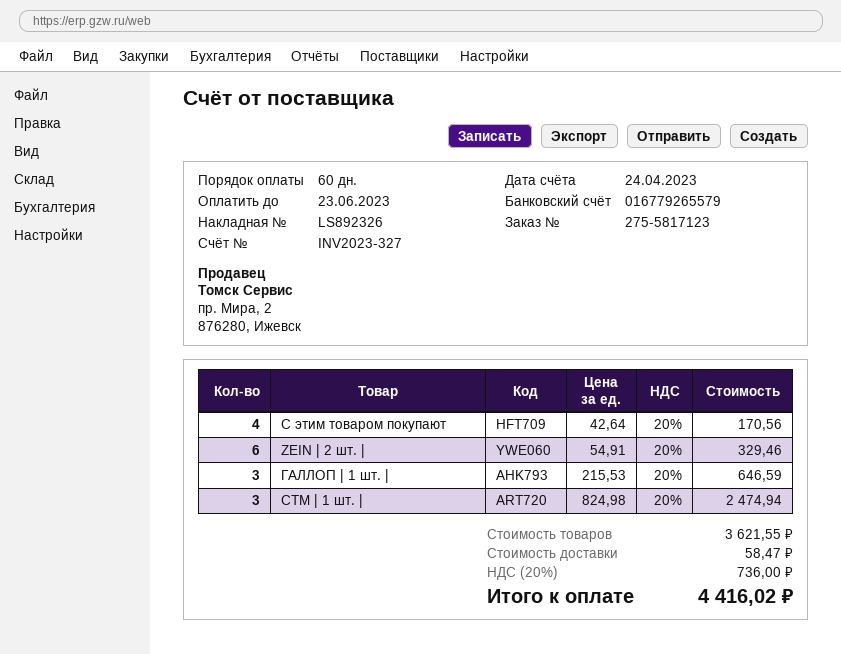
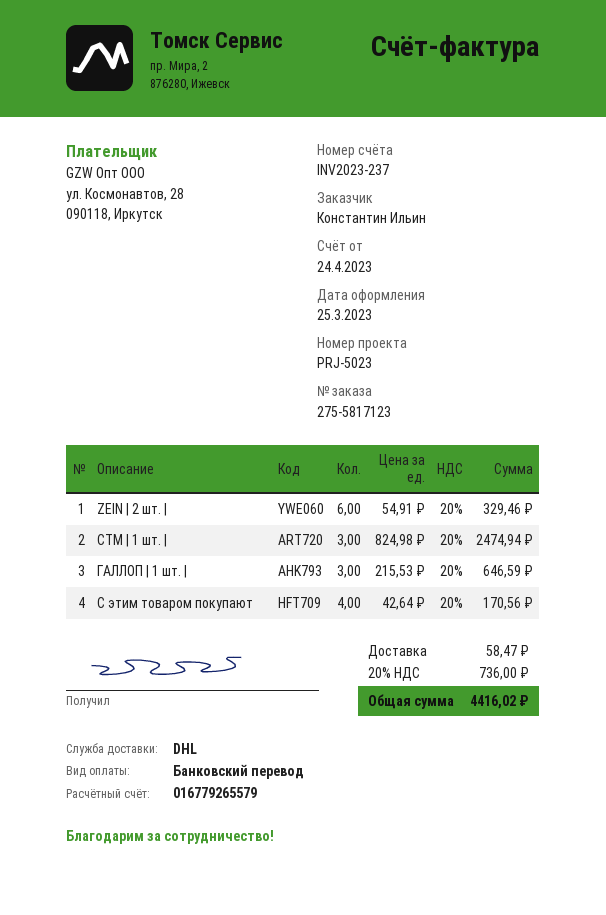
invoice number: INV2023-327 -> INV2023-237

